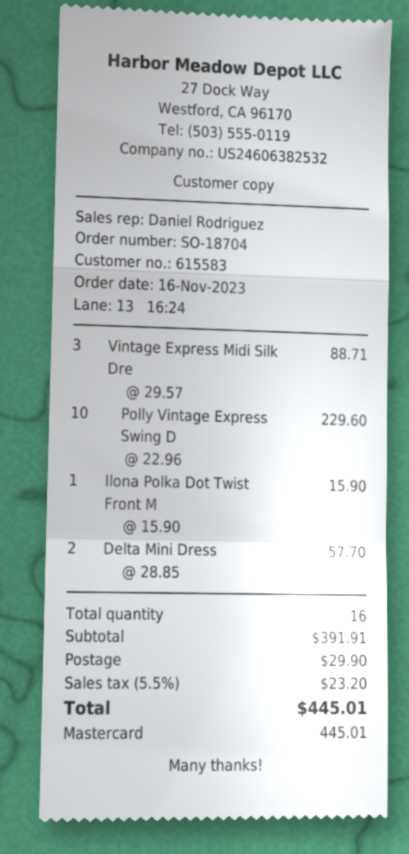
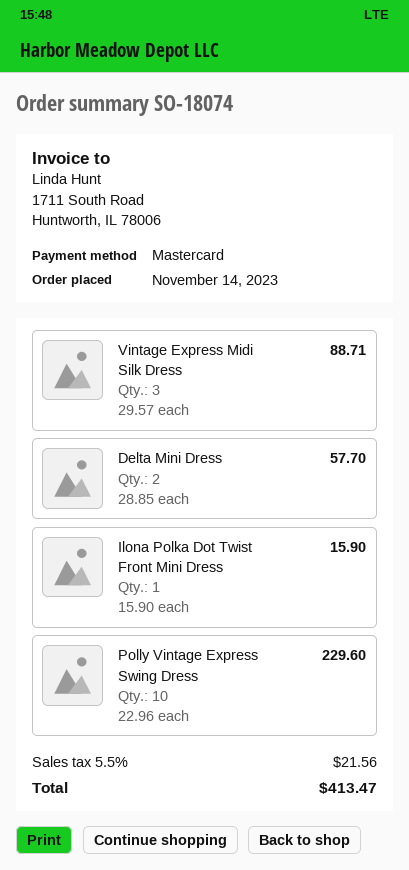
order number: SO-18704 -> SO-18074
order date: 2023-11-16 -> 2023-11-14
shipping: 29.90 -> none
tax: 5.5% = 23.20 -> 5.5% = 21.56
total: 445.01 -> 413.47

